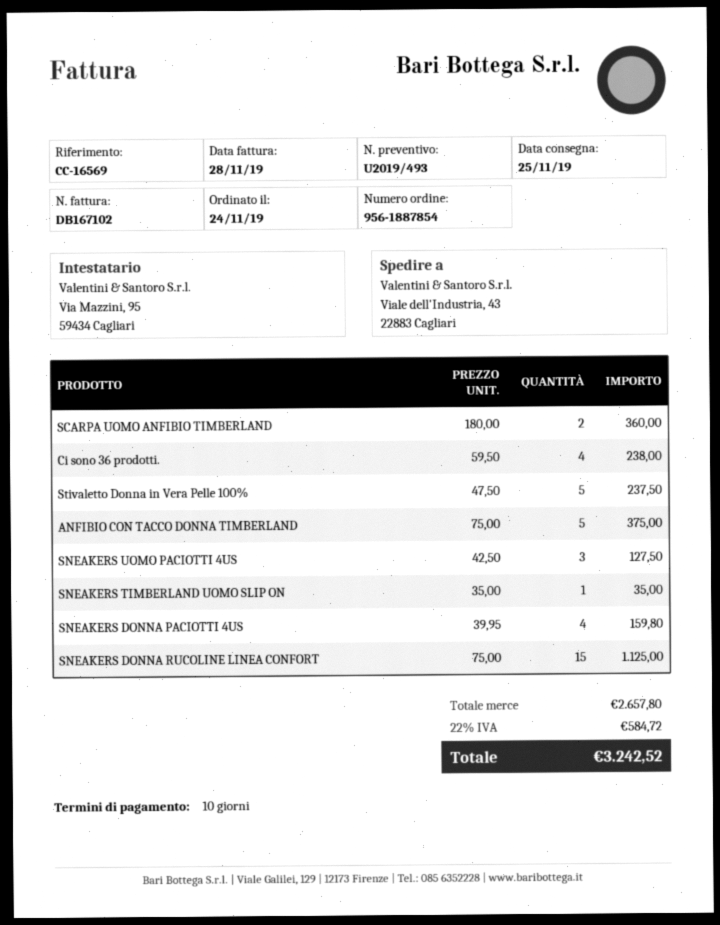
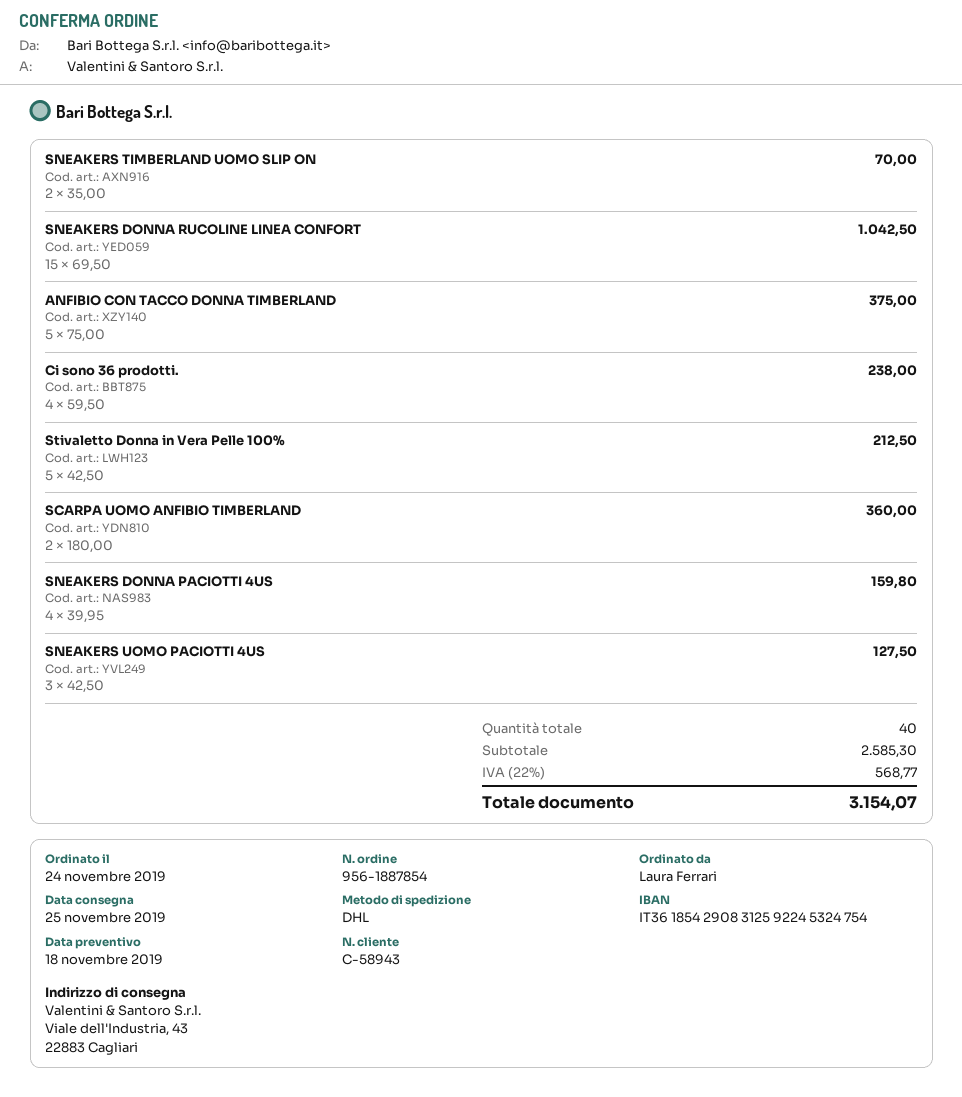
Stivaletto Donna in Vera Pelle 100%: 5 x 47.50 = 237.50 -> 5 x 42.50 = 212.50
SNEAKERS TIMBERLAND UOMO SLIP ON: 1 x 35.00 = 35.00 -> 2 x 35.00 = 70.00
SNEAKERS DONNA RUCOLINE LINEA CONFORT: 15 x 75.00 = 1125.00 -> 15 x 69.50 = 1042.50
subtotal: 2657.80 -> 2585.30
tax: 22% = 584.72 -> 22% = 568.77
total: 3242.52 -> 3154.07

